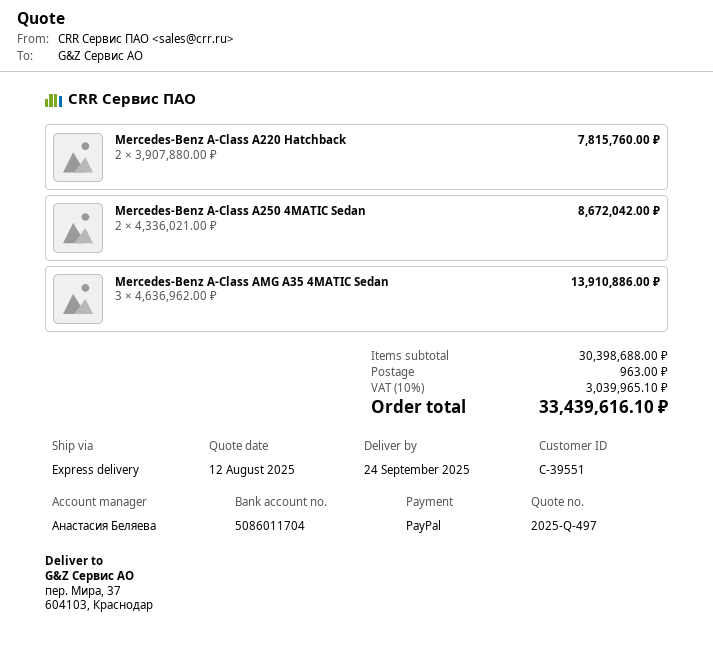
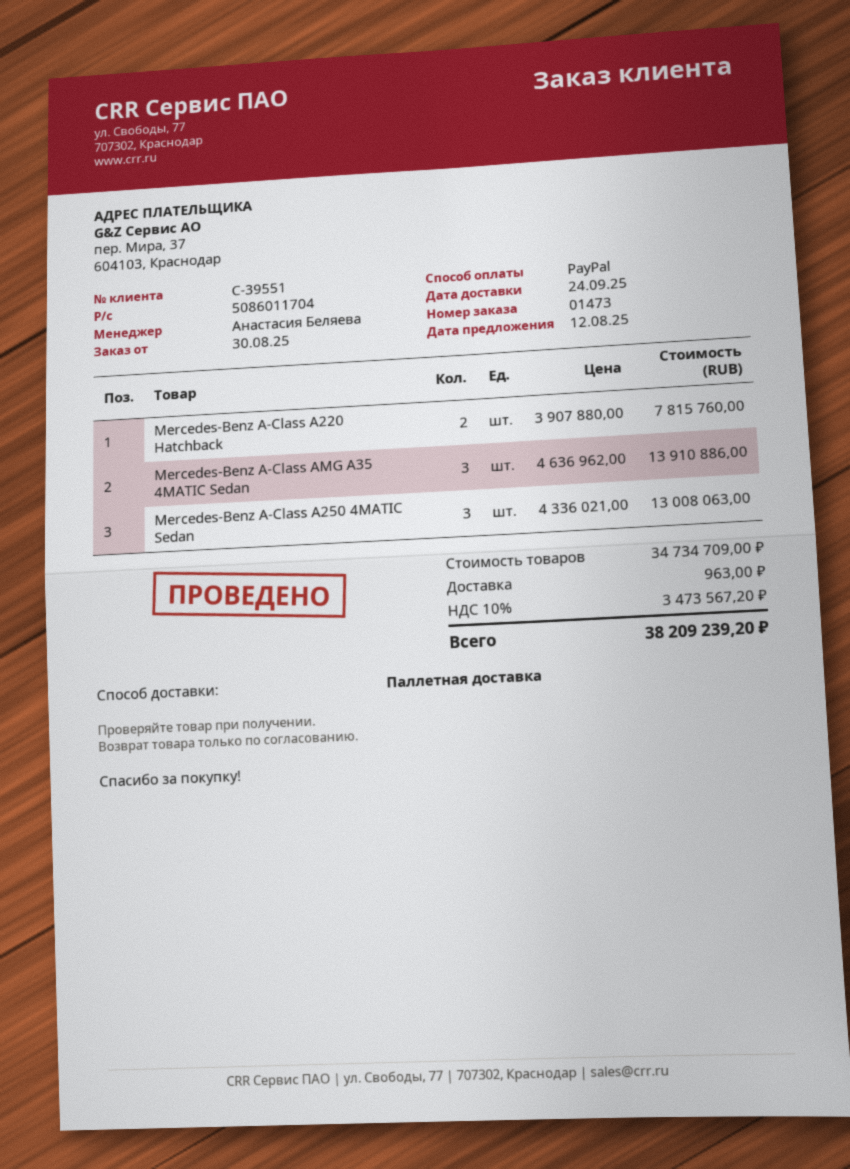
shipping method: express -> pallet freight
Mercedes-Benz A-Class A250 4MATIC Sedan: 2 x 4336021.00 = 8672042.00 -> 3 x 4336021.00 = 13008063.00
subtotal: 30398688.00 -> 34734709.00
tax: 10% = 3039965.10 -> 10% = 3473567.20
total: 33439616.10 -> 38209239.20

